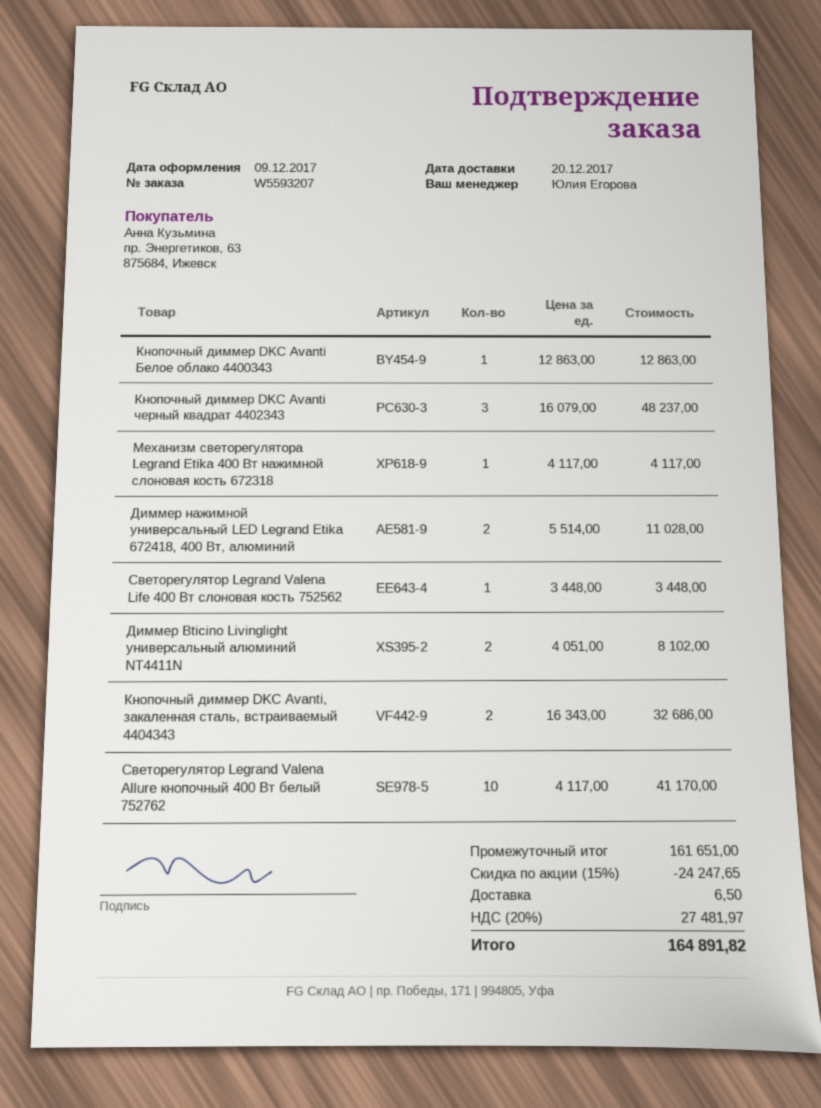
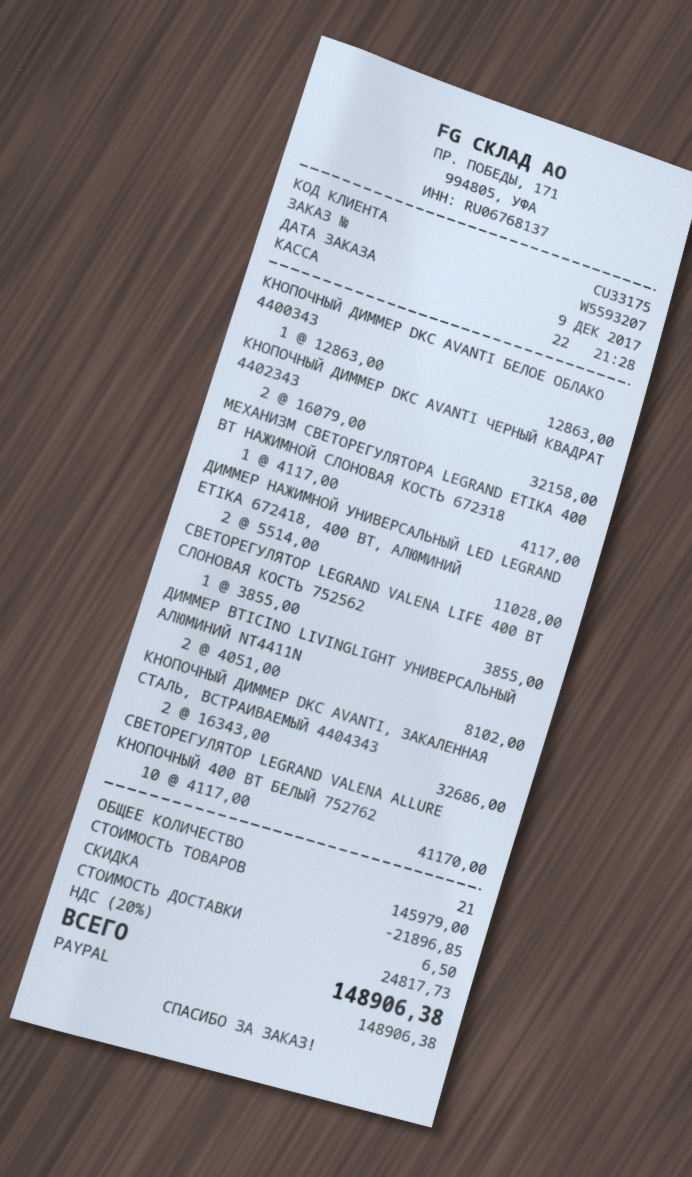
Кнопочный диммер DKC Avanti черный квадрат 4402343: 3 x 16079.00 = 48237.00 -> 2 x 16079.00 = 32158.00
Светорегулятор Legrand Valena Life 400 Вт слоновая кость 752562: 1 x 3448.00 = 3448.00 -> 1 x 3855.00 = 3855.00
subtotal: 161651.00 -> 145979.00
discount: 24247.65 -> 21896.85
tax: 20% = 27481.97 -> 20% = 24817.73
total: 164891.82 -> 148906.38

